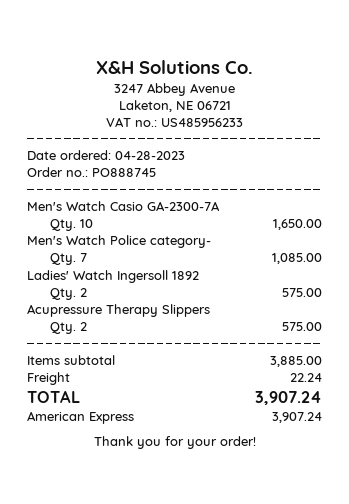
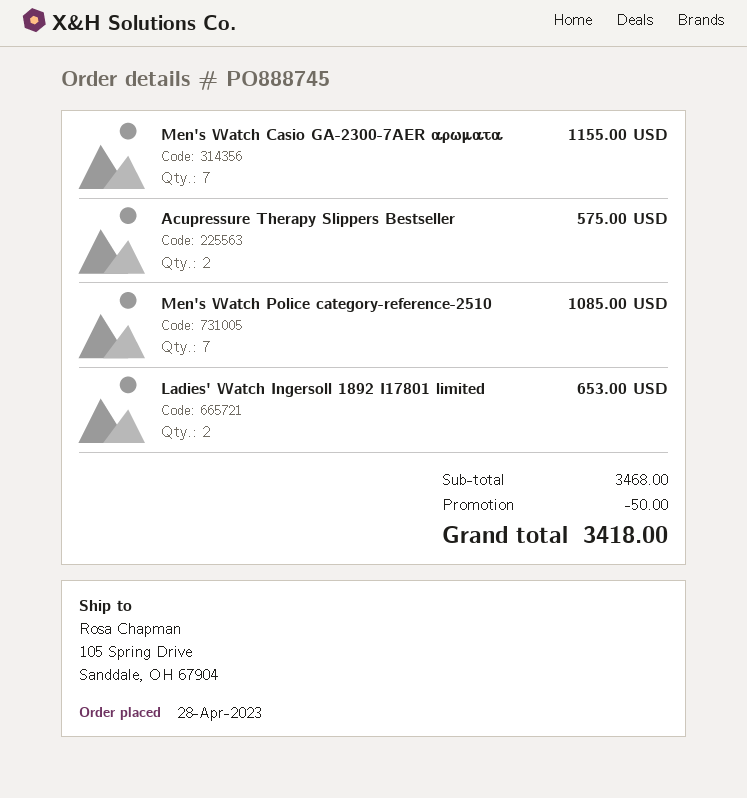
Men's Watch Casio GA-2300-7A: 10 for 1650.00 -> 7 for 1155.00
Ladies' Watch Ingersoll 1892: 2 for 575.00 -> 2 for 653.00
subtotal: 3885.00 -> 3468.00
discount: none -> 50.00
shipping: 22.24 -> none
total: 3907.24 -> 3418.00

